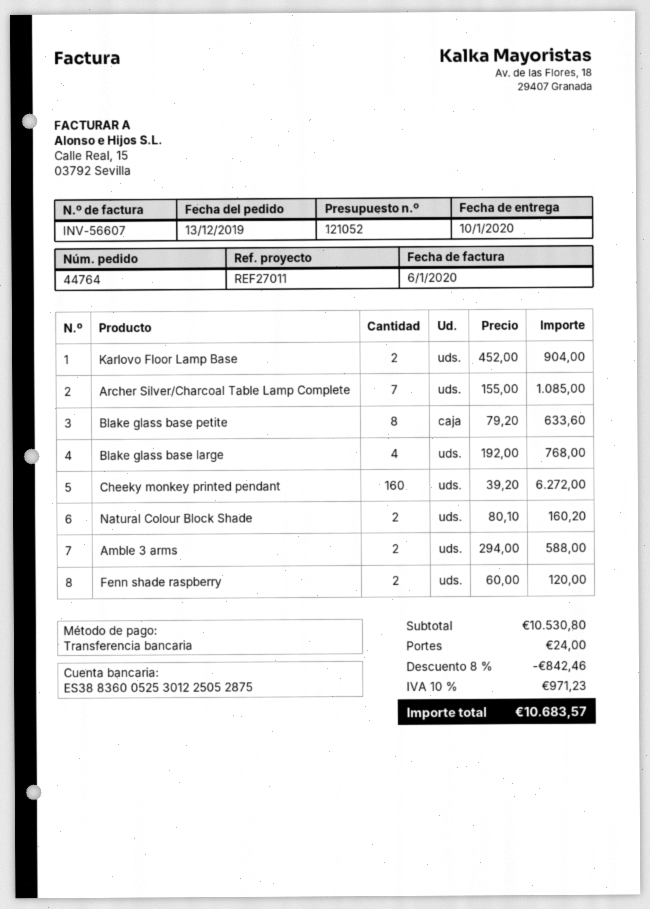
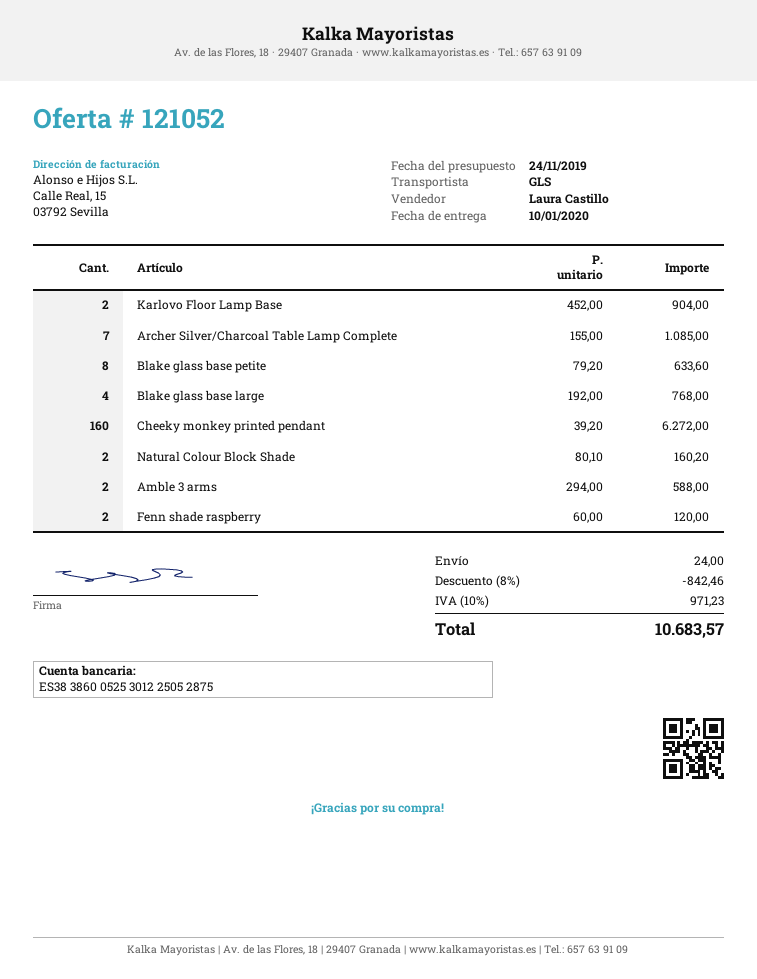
bank account: ES3883600525301225052875 -> ES3838600525301225052875

